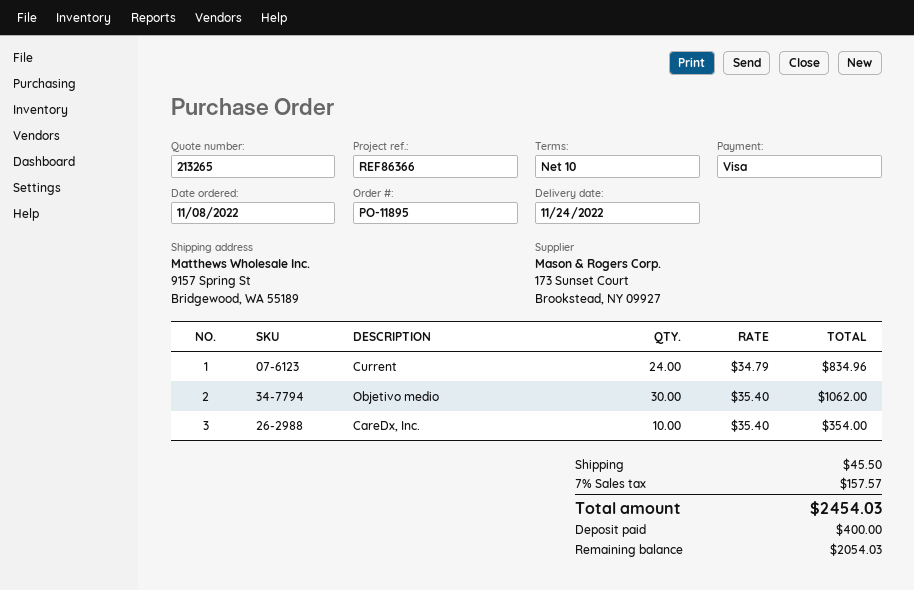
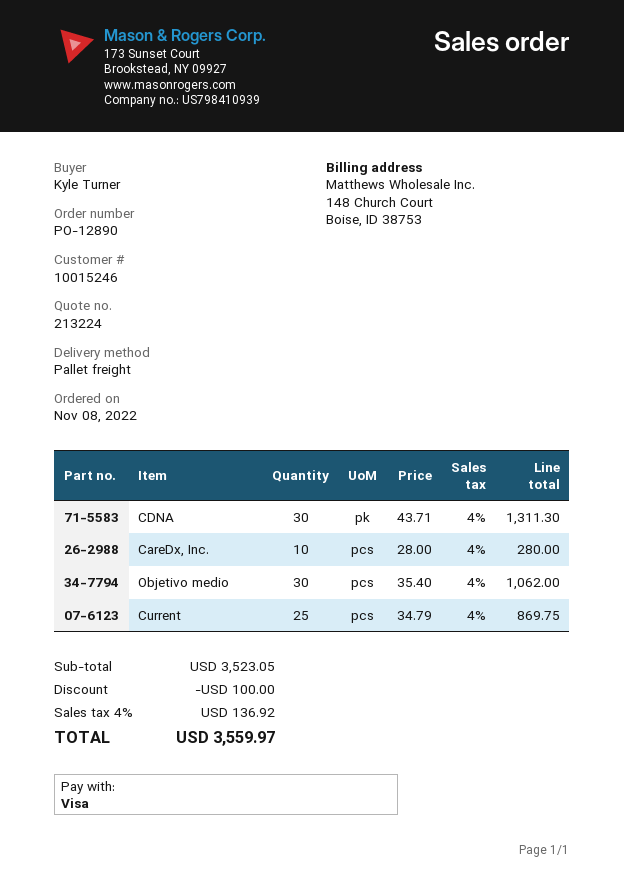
quote number: 213265 -> 213224
order number: PO-11895 -> PO-12890
Current: 24 x 34.79 = 834.96 -> 25 x 34.79 = 869.75
CareDx, Inc.: 10 x 35.40 = 354.00 -> 10 x 28.00 = 280.00
CDNA: none -> 30 x 43.71 = 1311.30
discount: none -> 100.00
shipping: 45.50 -> none
tax: 7% = 157.57 -> 4% = 136.92
total: 2454.03 -> 3559.97

